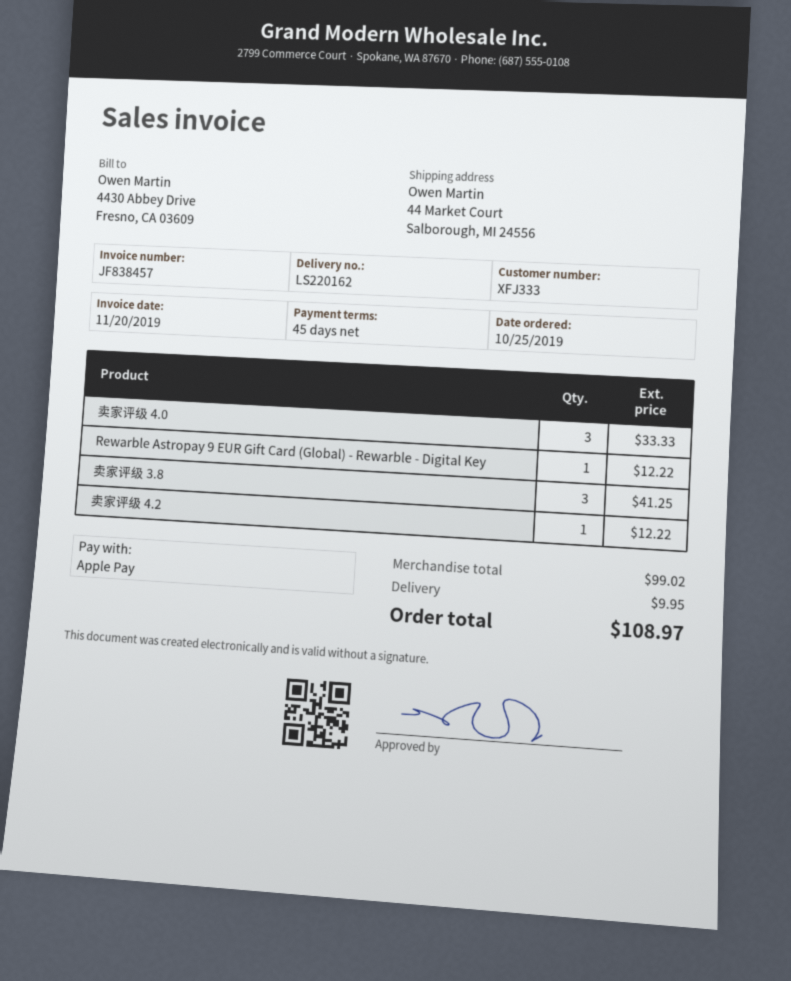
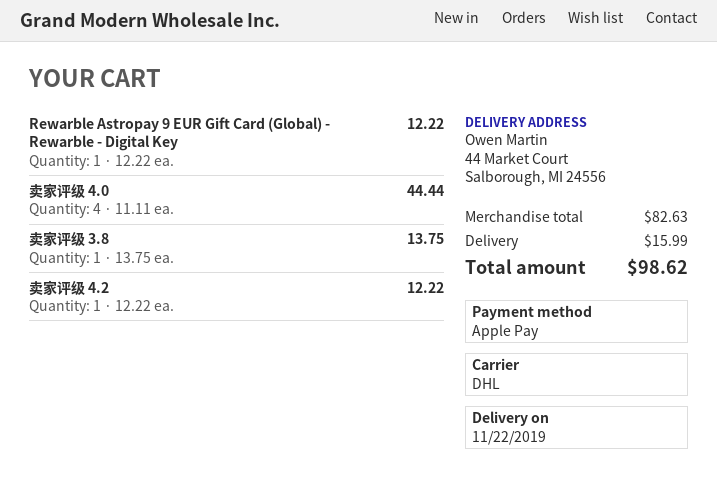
卖家评级 4.0: 3 for 33.33 -> 4 for 44.44
卖家评级 3.8: 3 for 41.25 -> 1 for 13.75
subtotal: 99.02 -> 82.63
shipping: 9.95 -> 15.99
total: 108.97 -> 98.62

